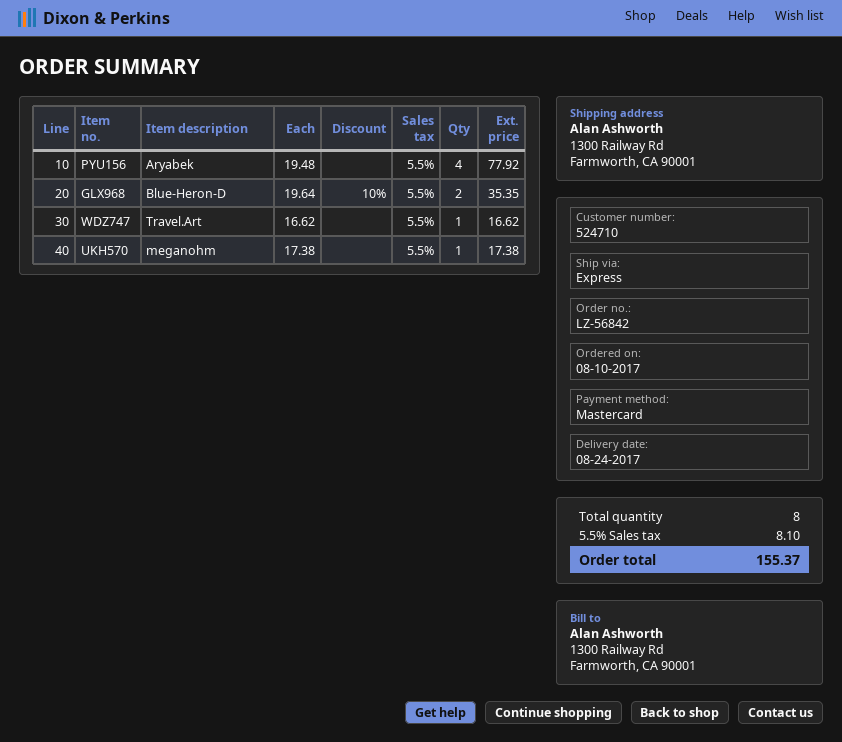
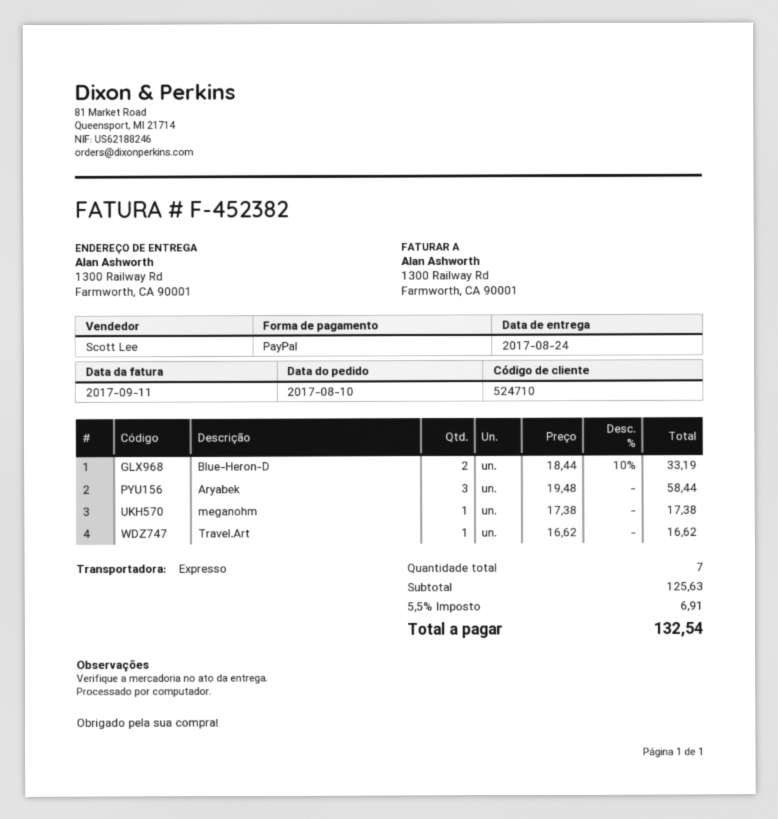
payment method: Mastercard -> PayPal
Aryabek: 4 x 19.48 = 77.92 -> 3 x 19.48 = 58.44
Blue-Heron-D: 2 x 19.64 - 10% = 35.35 -> 2 x 18.44 - 10% = 33.19
total quantity: 8 -> 7
tax: 5.5% = 8.10 -> 5.5% = 6.91
total: 155.37 -> 132.54

